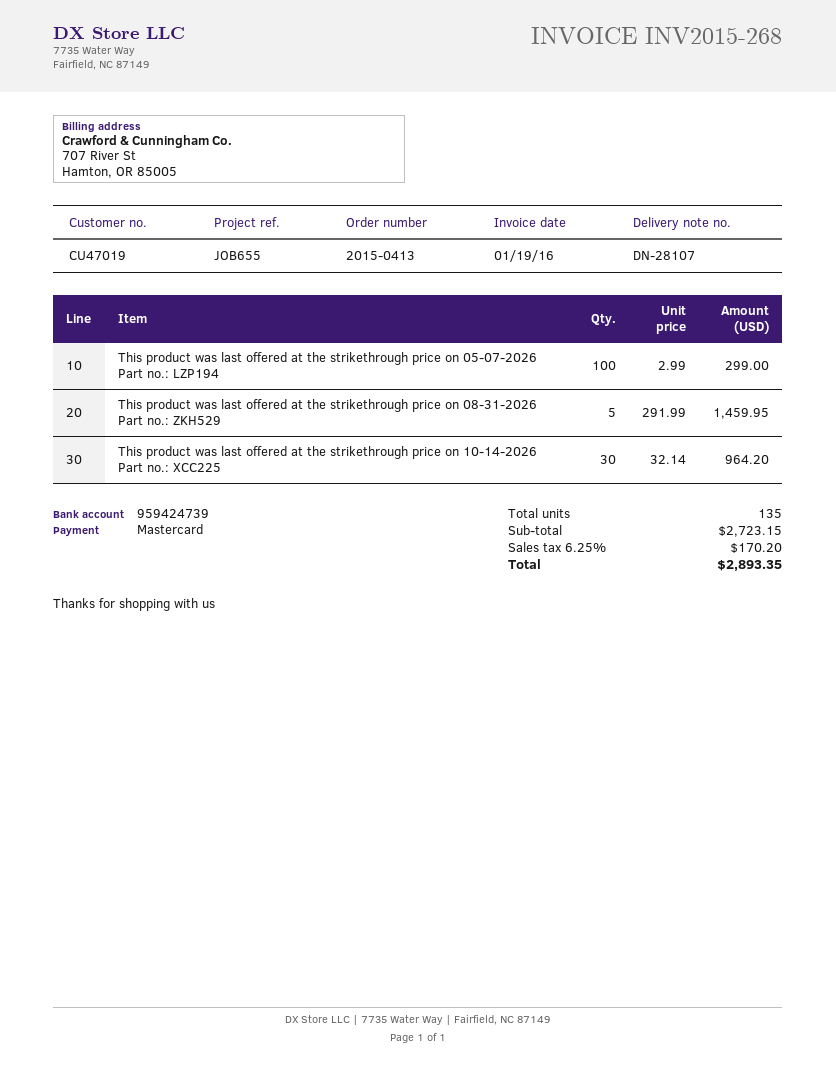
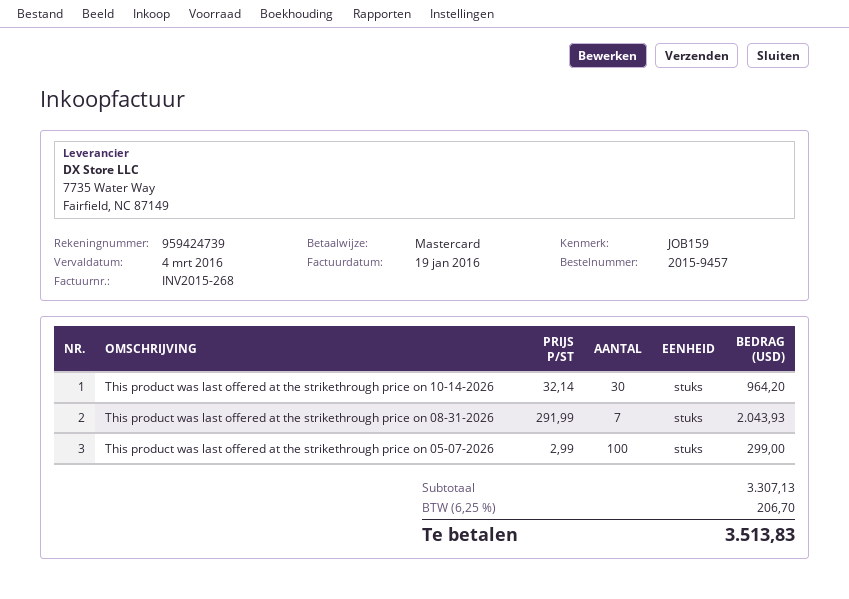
order number: 2015-0413 -> 2015-9457
reference: JOB655 -> JOB159
This product was last offered at the strikethrough price on 08-31-2026: 5 x 291.99 = 1459.95 -> 7 x 291.99 = 2043.93
subtotal: 2723.15 -> 3307.13
tax: 6.25% = 170.20 -> 6.25% = 206.70
total: 2893.35 -> 3513.83

